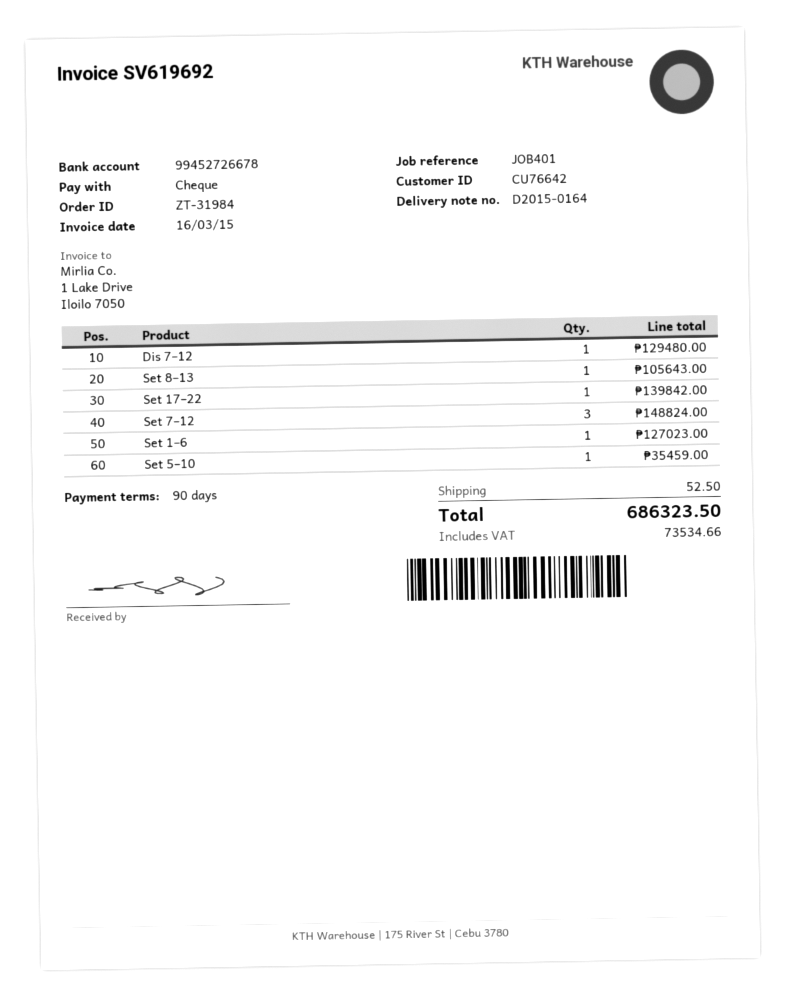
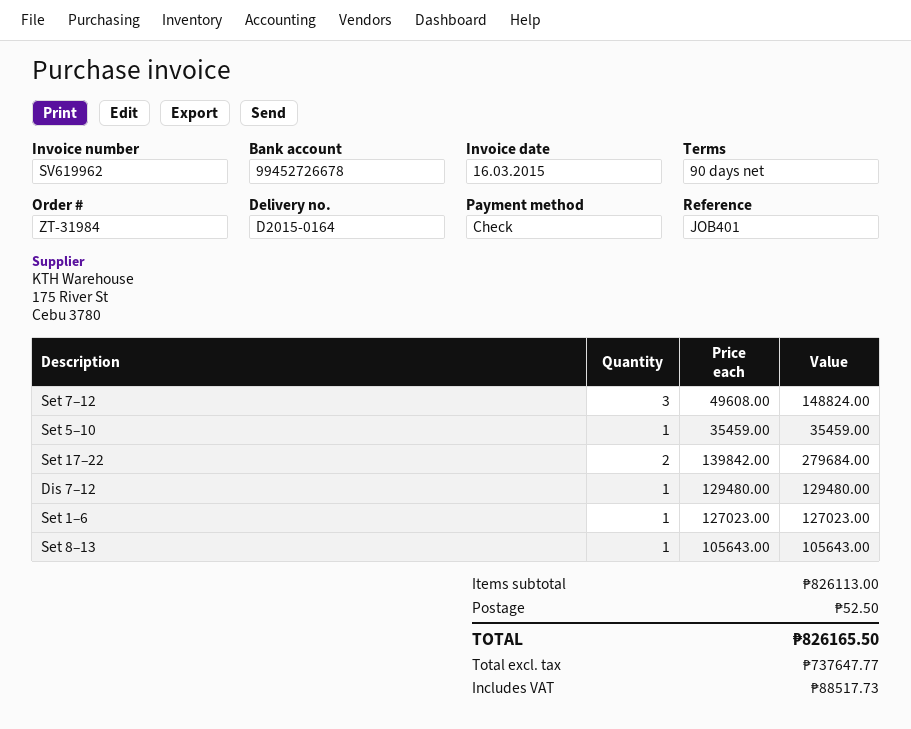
invoice number: SV619692 -> SV619962
Set 17–22: 1 for 139842.00 -> 2 for 279684.00
tax: 73534.66 -> 88517.73
total: 686323.50 -> 826165.50

